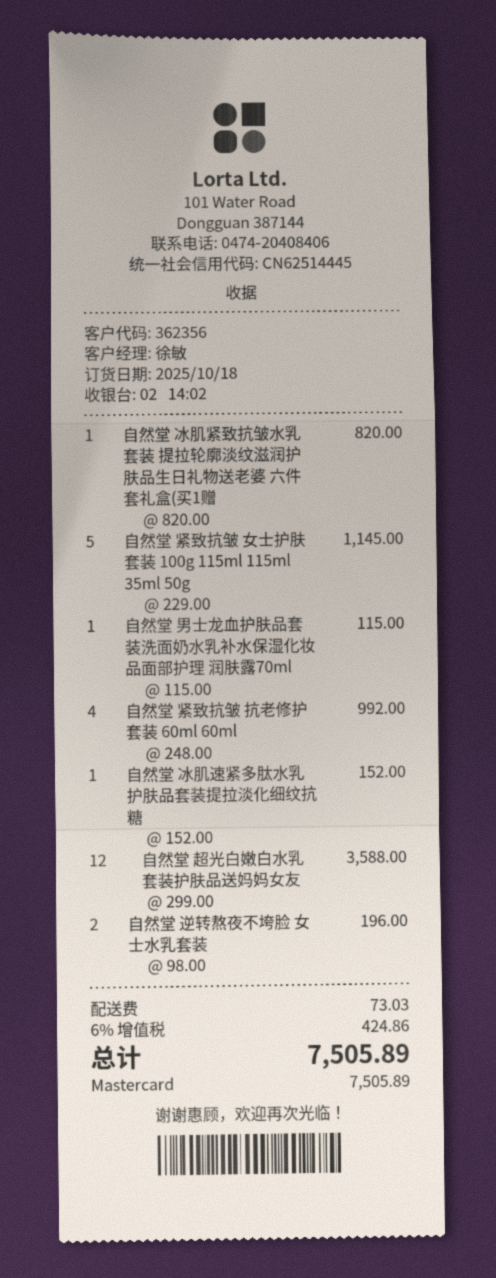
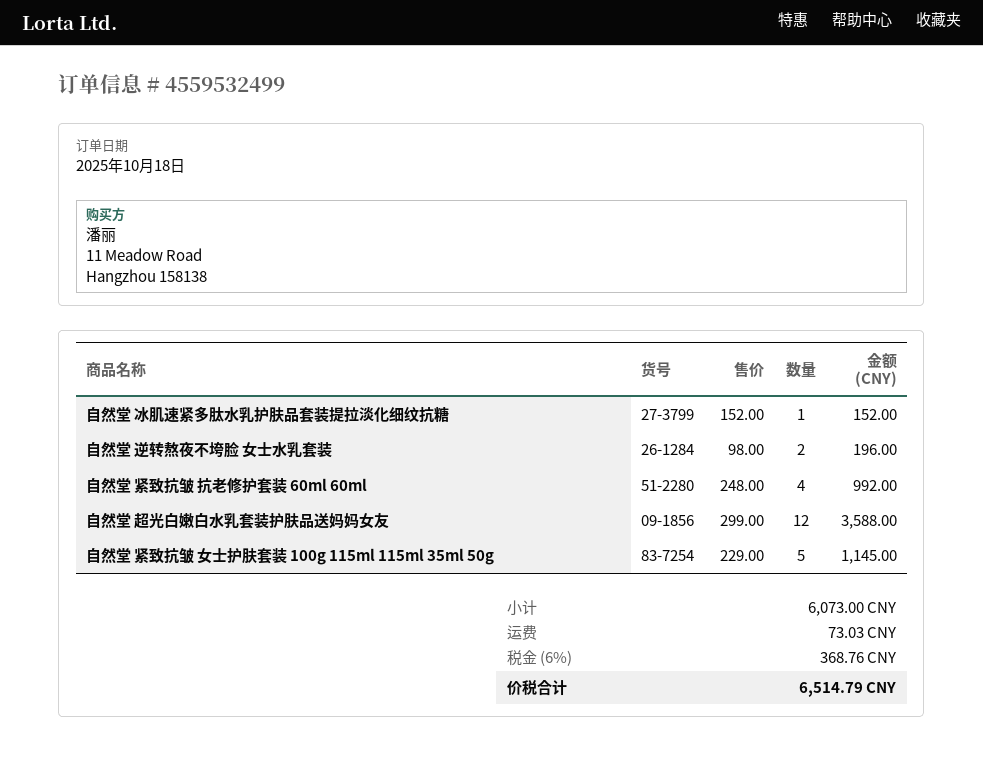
自然堂 冰肌紧致抗皱水乳套装 提拉轮廓淡纹滋润护肤品生日礼物送老婆 六件套礼盒(买1赠: 1 x 820.00 = 820.00 -> none
自然堂 男士龙血护肤品套装洗面奶水乳补水保湿化妆品面部护理 润肤露70ml: 1 x 115.00 = 115.00 -> none
tax: 6% = 424.86 -> 6% = 368.76
total: 7505.89 -> 6514.79

